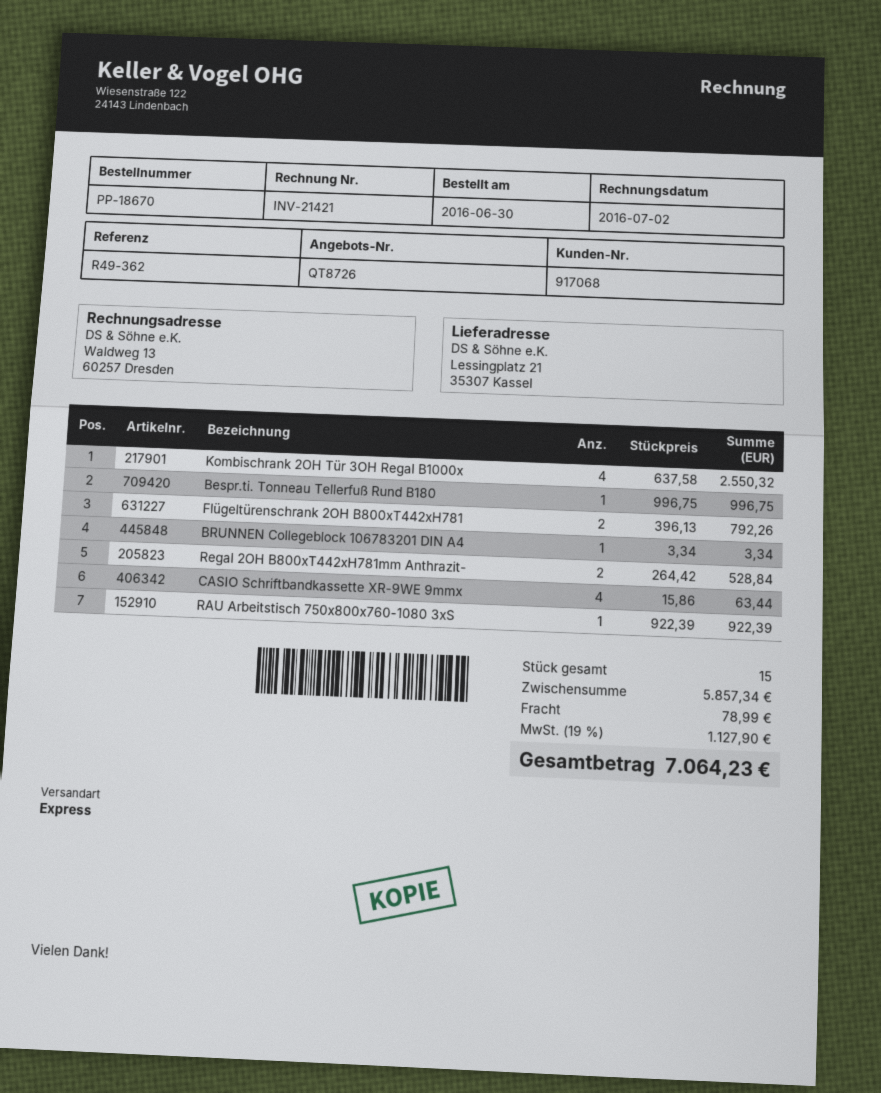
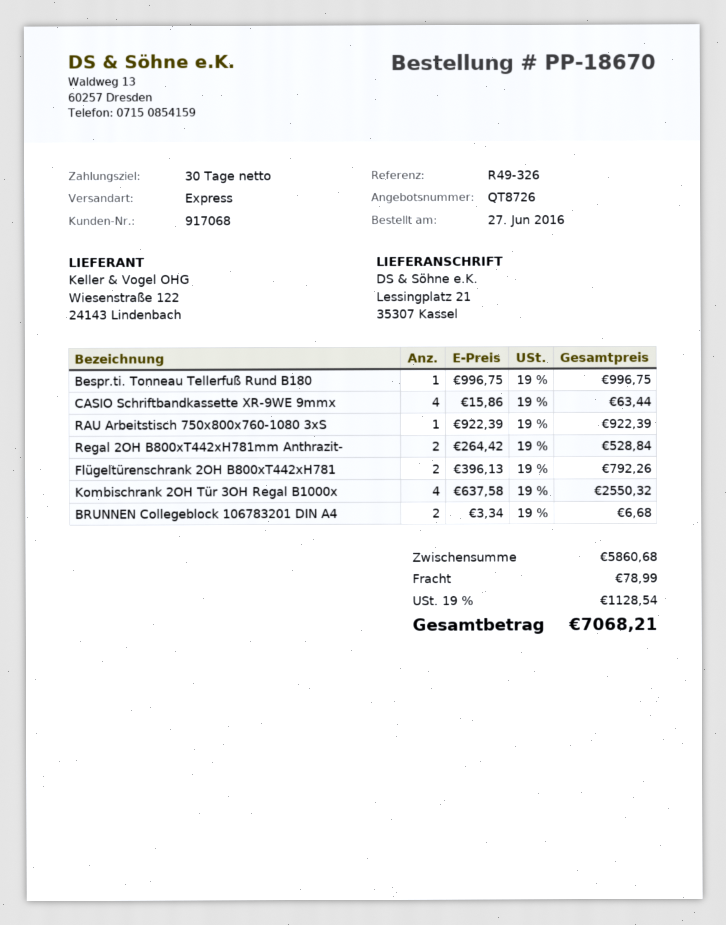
order date: 2016-06-30 -> 2016-06-27
reference: R49-362 -> R49-326
BRUNNEN Collegeblock 106783201 DIN A4: 1 x 3.34 = 3.34 -> 2 x 3.34 = 6.68
subtotal: 5857.34 -> 5860.68
tax: 19% = 1127.90 -> 19% = 1128.54
total: 7064.23 -> 7068.21

